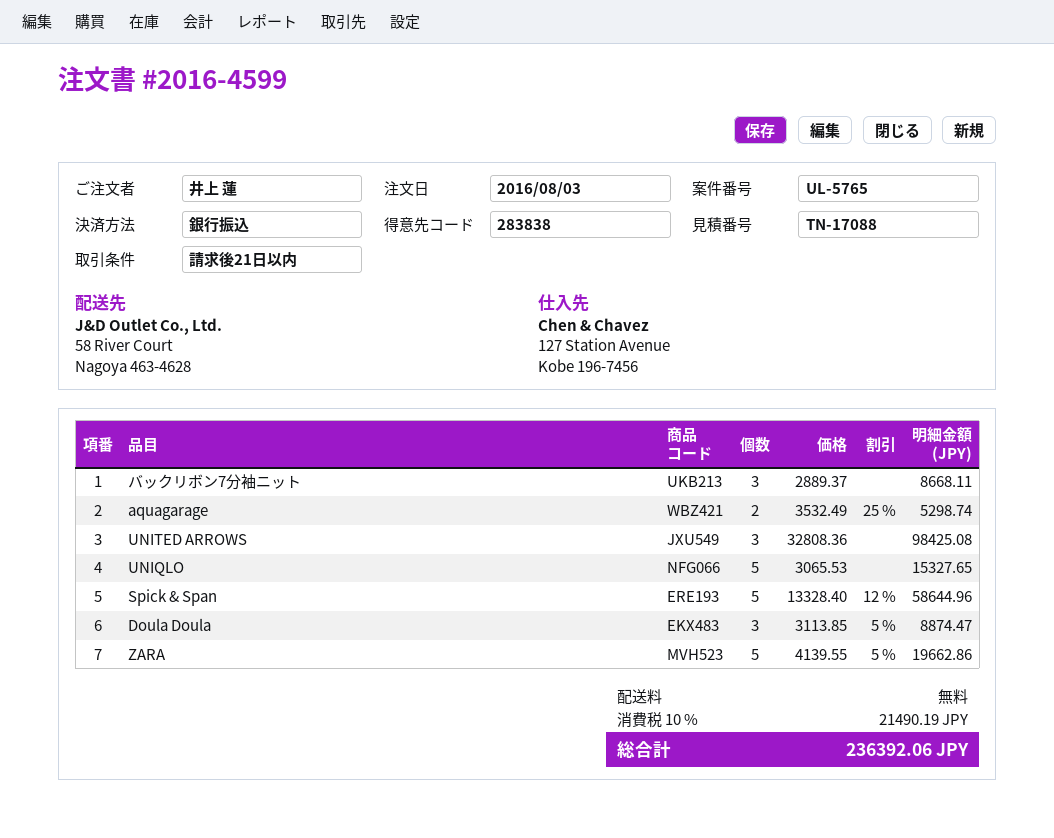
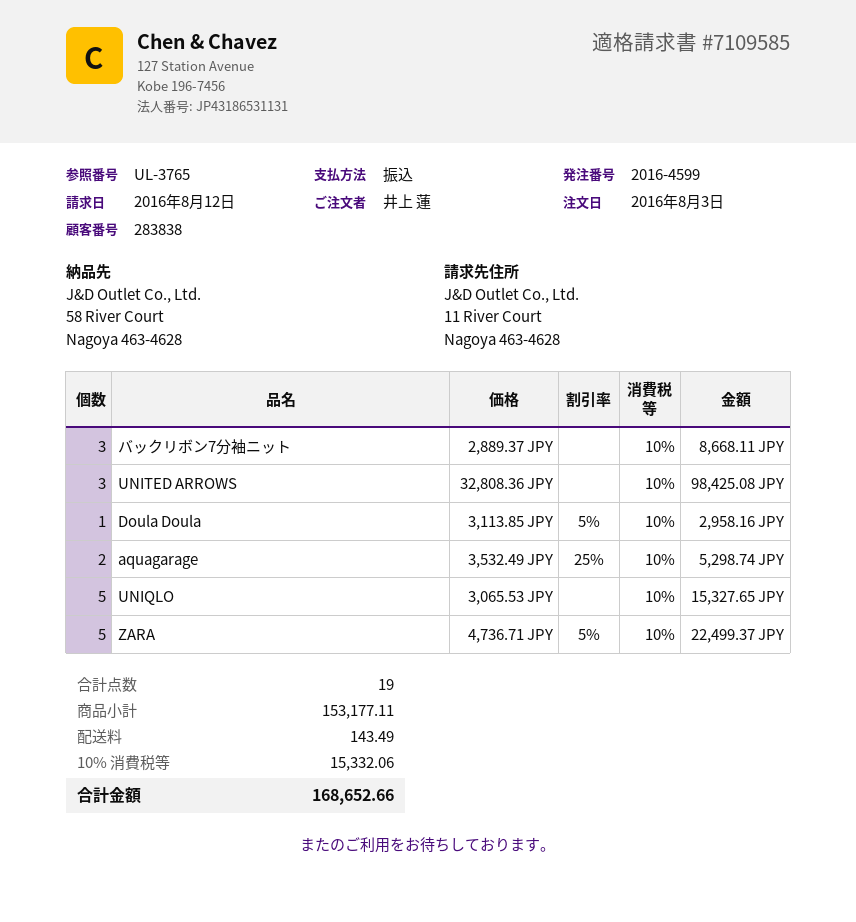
reference: UL-5765 -> UL-3765
Spick & Span: 5 x 13328.40 - 12% = 58644.96 -> none
Doula Doula: 3 x 3113.85 - 5% = 8874.47 -> 1 x 3113.85 - 5% = 2958.16
ZARA: 5 x 4139.55 - 5% = 19662.86 -> 5 x 4736.71 - 5% = 22499.37
shipping: 0.00 -> 143.49
tax: 10% = 21490.19 -> 10% = 15332.06
total: 236392.06 -> 168652.66

